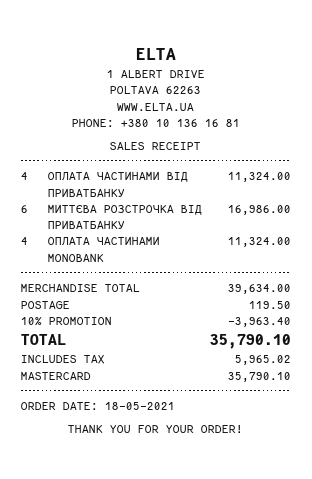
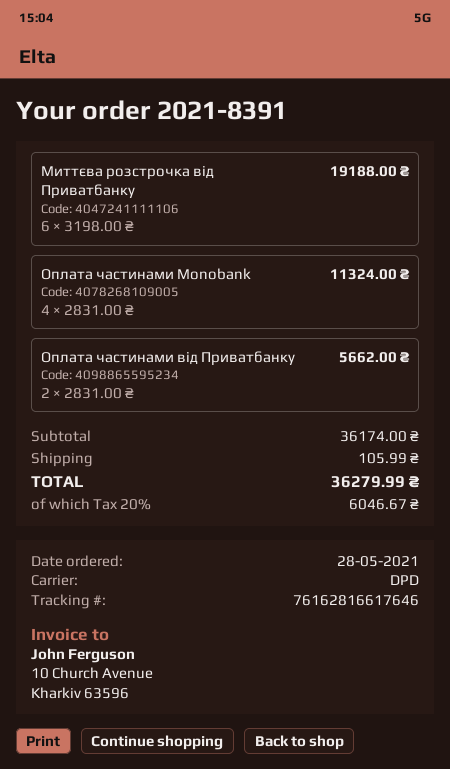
order date: 2021-05-18 -> 2021-05-28
ОПЛАТА ЧАСТИНАМИ ВІД ПРИВАТБАНКУ: 4 for 11324.00 -> 2 for 5662.00
МИТТЄВА РОЗСТРОЧКА ВІД ПРИВАТБАНКУ: 6 for 16986.00 -> 6 for 19188.00
subtotal: 39634.00 -> 36174.00
discount: 10% = 3963.40 -> none
shipping: 119.50 -> 105.99
tax: 5965.02 -> 6046.67
total: 35790.10 -> 36279.99

